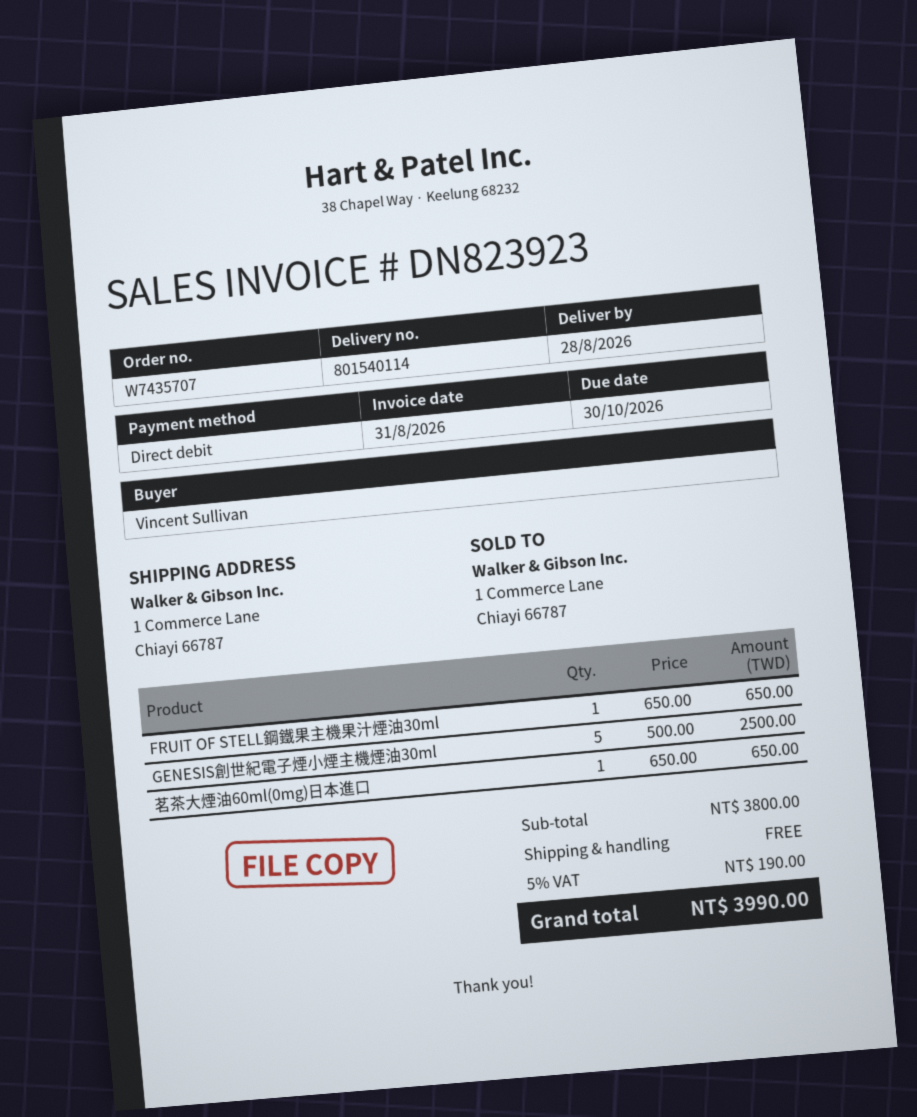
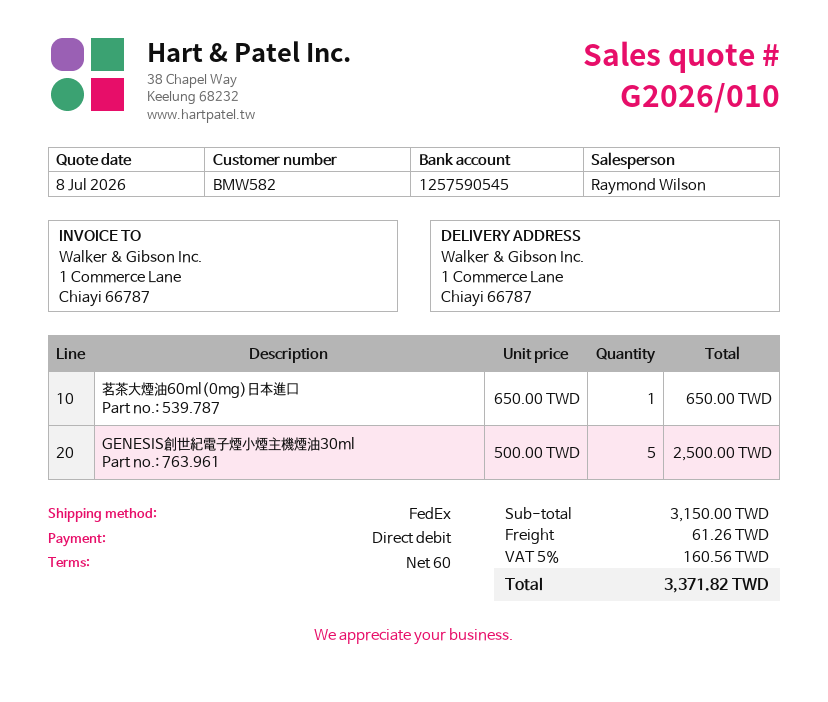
FRUIT OF STELL鋼鐵果主機果汁煙油30ml: 1 x 650.00 = 650.00 -> none
subtotal: 3800.00 -> 3150.00
shipping: 0.00 -> 61.26
tax: 5% = 190.00 -> 5% = 160.56
total: 3990.00 -> 3371.82

